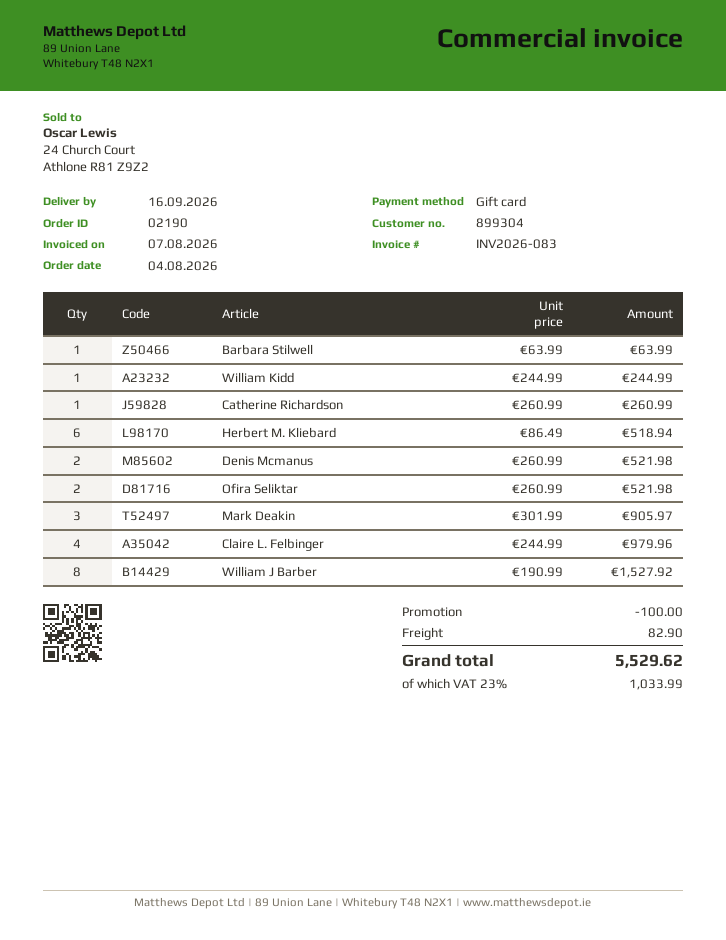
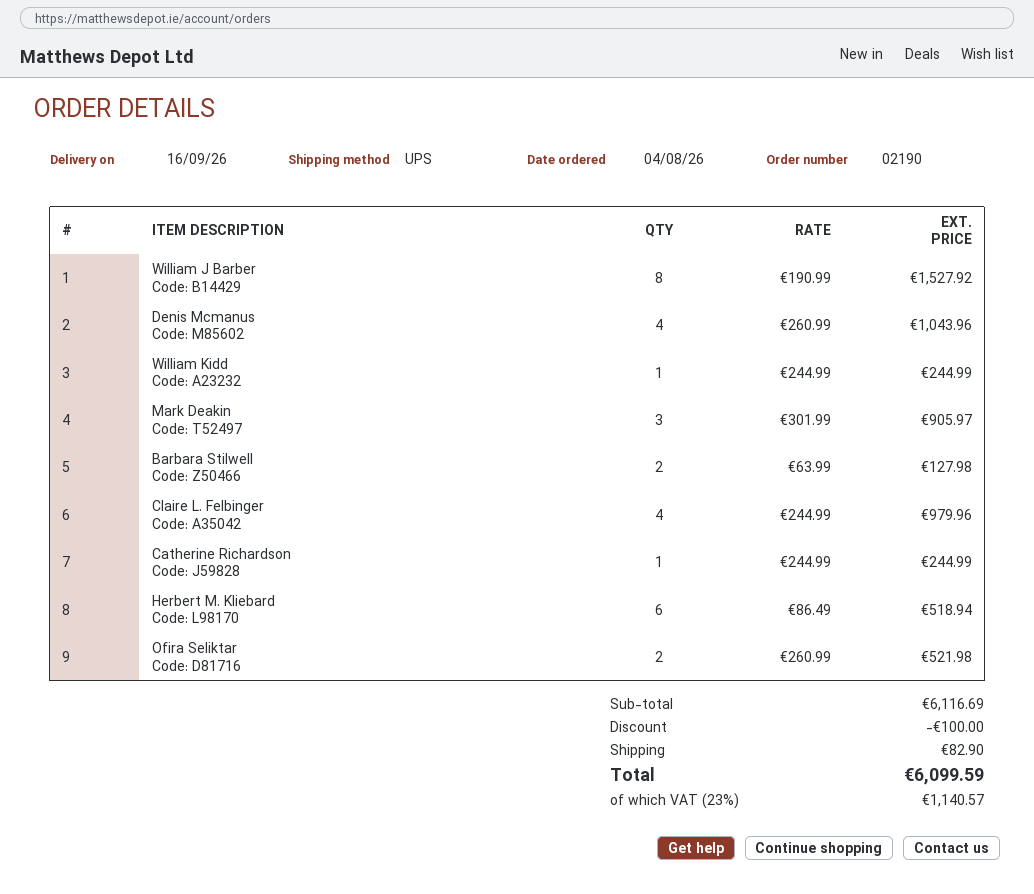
Barbara Stilwell: 1 x 63.99 = 63.99 -> 2 x 63.99 = 127.98
Catherine Richardson: 1 x 260.99 = 260.99 -> 1 x 244.99 = 244.99
Denis Mcmanus: 2 x 260.99 = 521.98 -> 4 x 260.99 = 1043.96
tax: 23% = 1033.99 -> 23% = 1140.57
total: 5529.62 -> 6099.59

